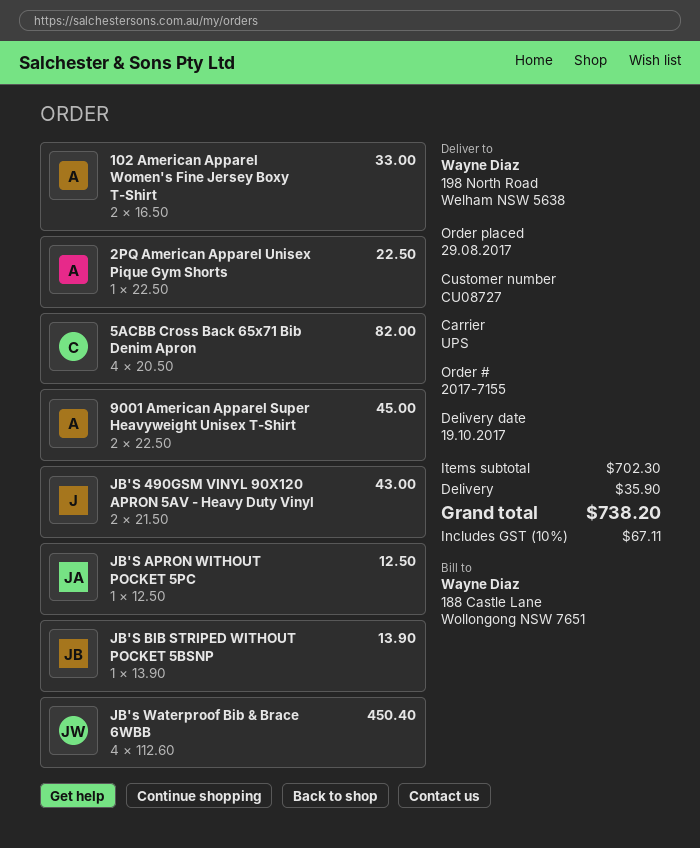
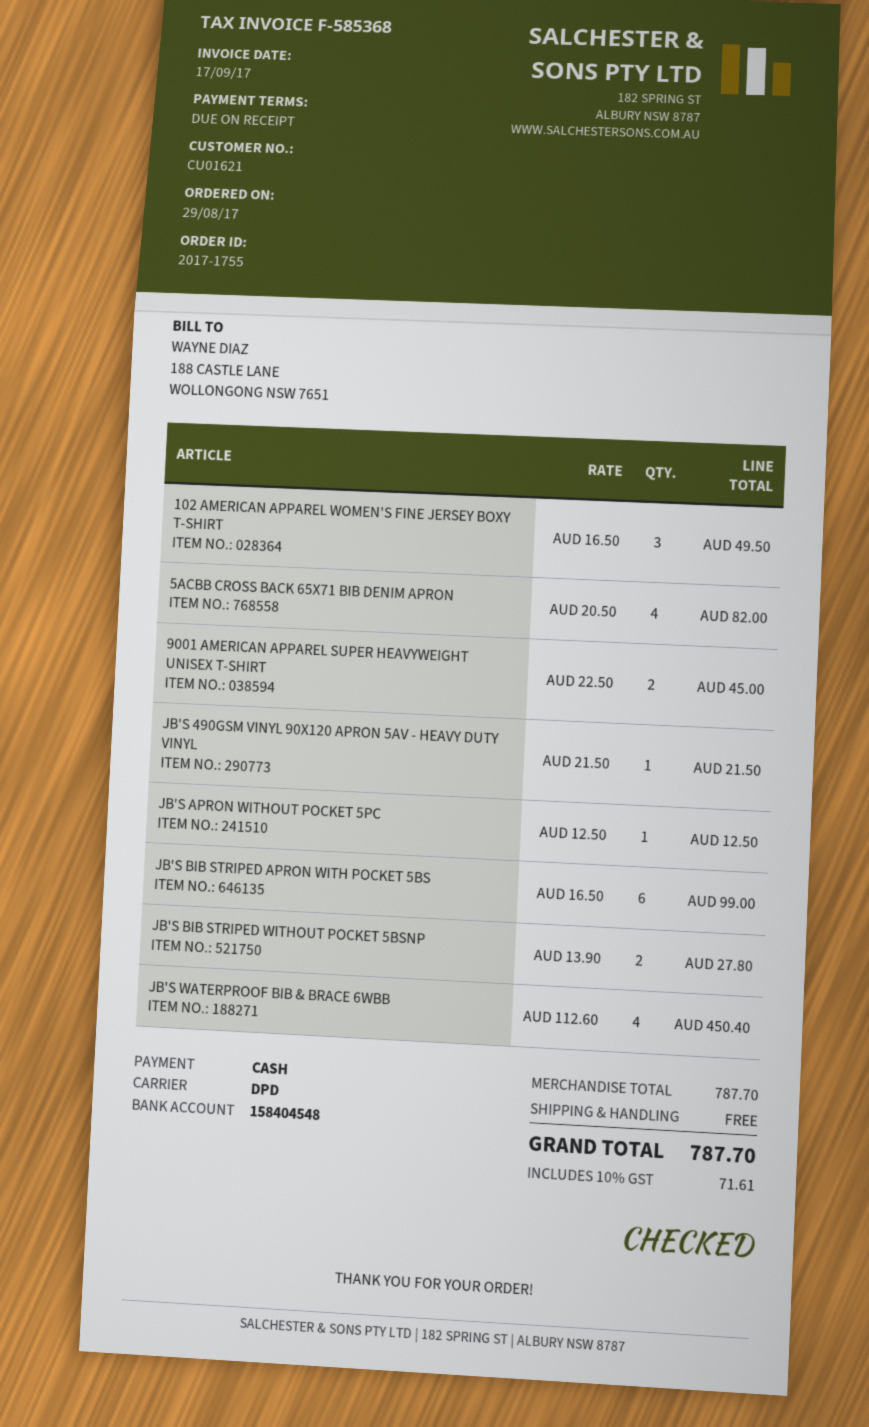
order number: 2017-7155 -> 2017-1755
customer number: CU08727 -> CU01621
shipping method: UPS -> DPD
102 American Apparel Women's Fine Jersey Boxy T-Shirt: 2 x 16.50 = 33.00 -> 3 x 16.50 = 49.50
2PQ American Apparel Unisex Pique Gym Shorts: 1 x 22.50 = 22.50 -> none
JB'S 490GSM VINYL 90X120 APRON 5AV - Heavy Duty Vinyl: 2 x 21.50 = 43.00 -> 1 x 21.50 = 21.50
JB'S BIB STRIPED WITHOUT POCKET 5BSNP: 1 x 13.90 = 13.90 -> 2 x 13.90 = 27.80
JB'S BIB STRIPED APRON WITH POCKET 5BS: none -> 6 x 16.50 = 99.00
subtotal: 702.30 -> 787.70
shipping: 35.90 -> 0.00
tax: 10% = 67.11 -> 10% = 71.61
total: 738.20 -> 787.70

